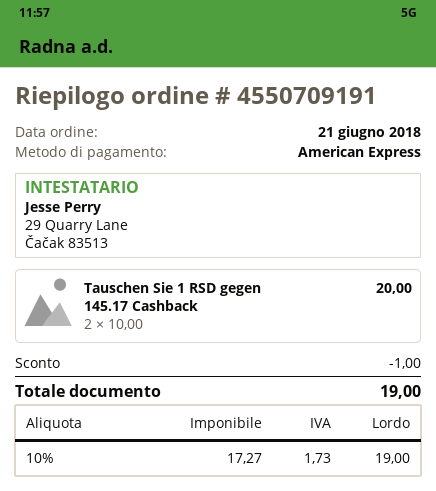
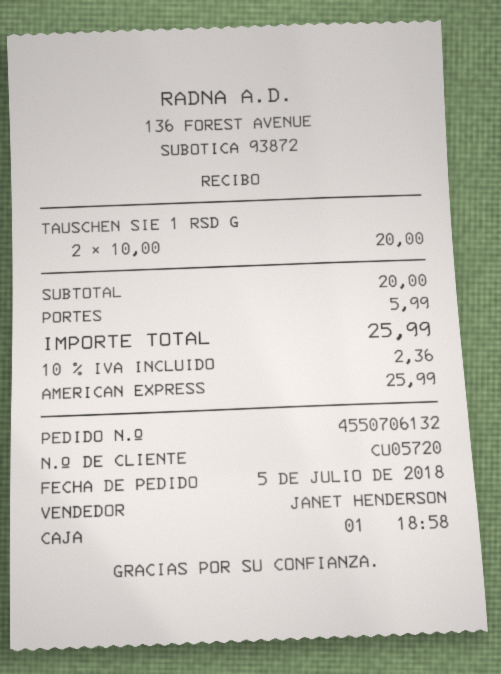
order number: 4550709191 -> 4550706132
order date: 2018-06-21 -> 2018-07-05
discount: 1.00 -> none
shipping: none -> 5.99
tax: 10% = 1.73 -> 10% = 2.36
total: 19.00 -> 25.99

